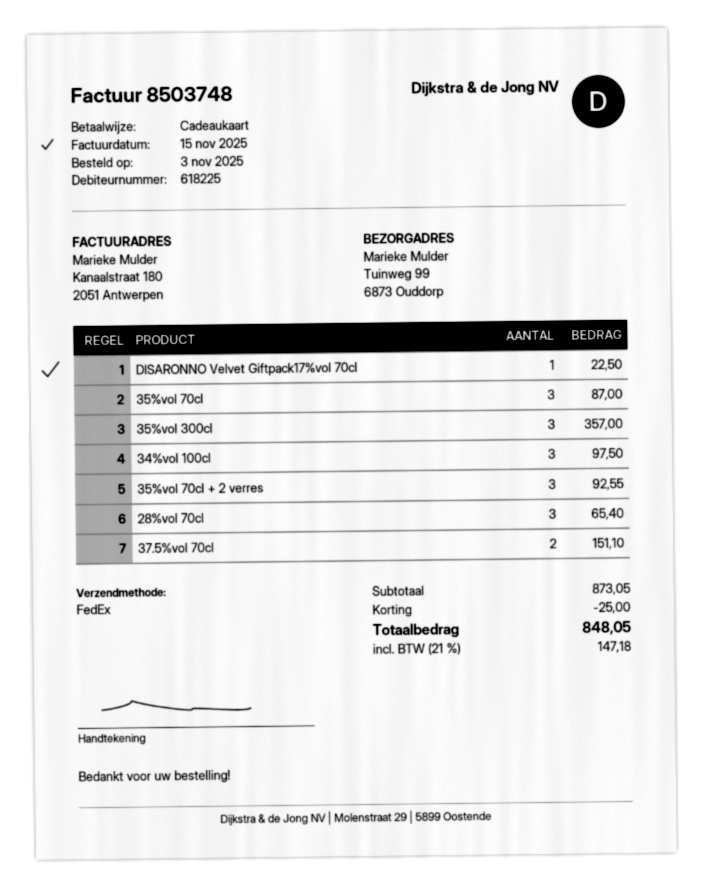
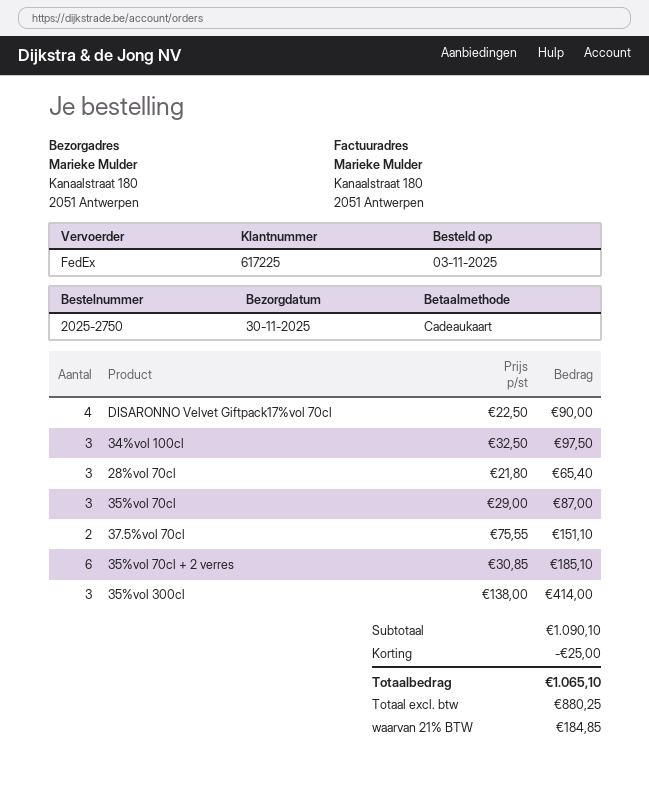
customer number: 618225 -> 617225
ship to: Tuinweg 99, 6873 Ouddorp -> Kanaalstraat 180, 2051 Antwerpen
DISARONNO Velvet Giftpack17%vol 70cl: 1 for 22.50 -> 4 for 90.00
35%vol 300cl: 3 for 357.00 -> 3 for 414.00
35%vol 70cl + 2 verres: 3 for 92.55 -> 6 for 185.10
subtotal: 873.05 -> 1090.10
tax: 21% = 147.18 -> 21% = 184.85
total: 848.05 -> 1065.10

